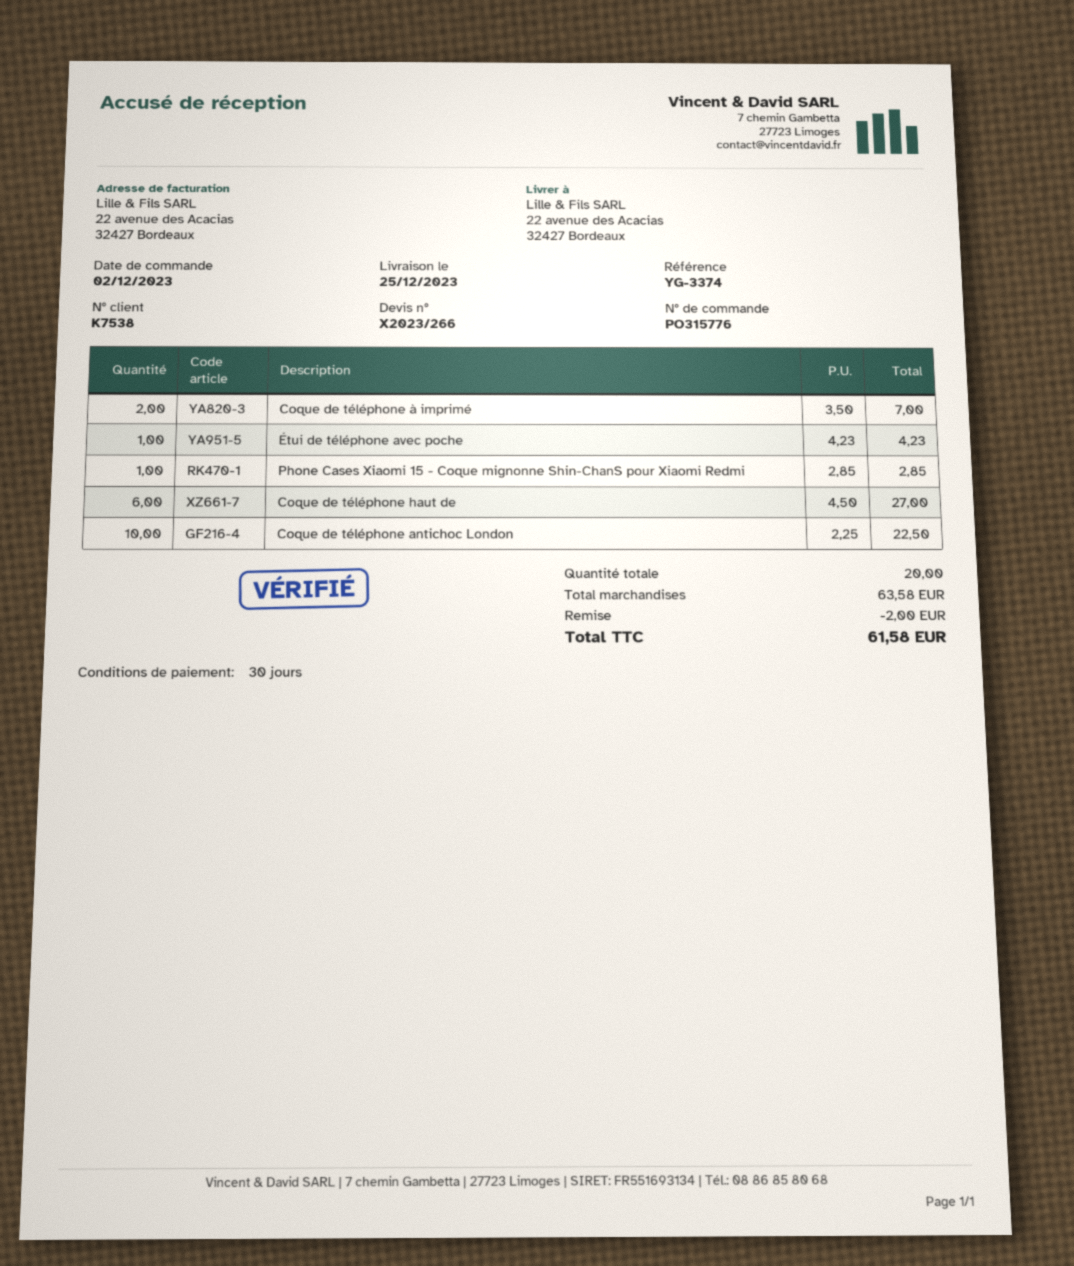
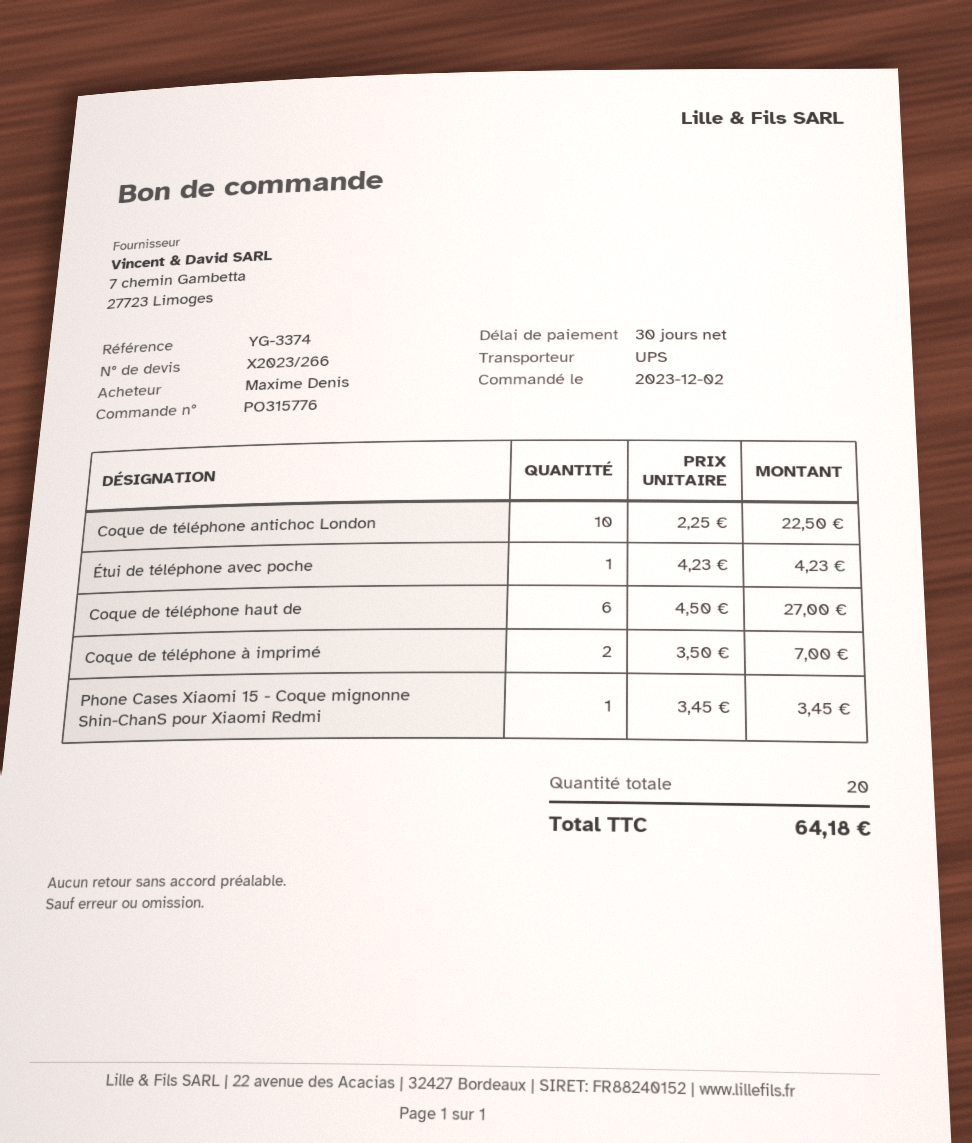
Phone Cases Xiaomi 15 - Coque mignonne Shin-ChanS pour Xiaomi Redmi: 1 x 2.85 = 2.85 -> 1 x 3.45 = 3.45
discount: 2.00 -> none
total: 61.58 -> 64.18

